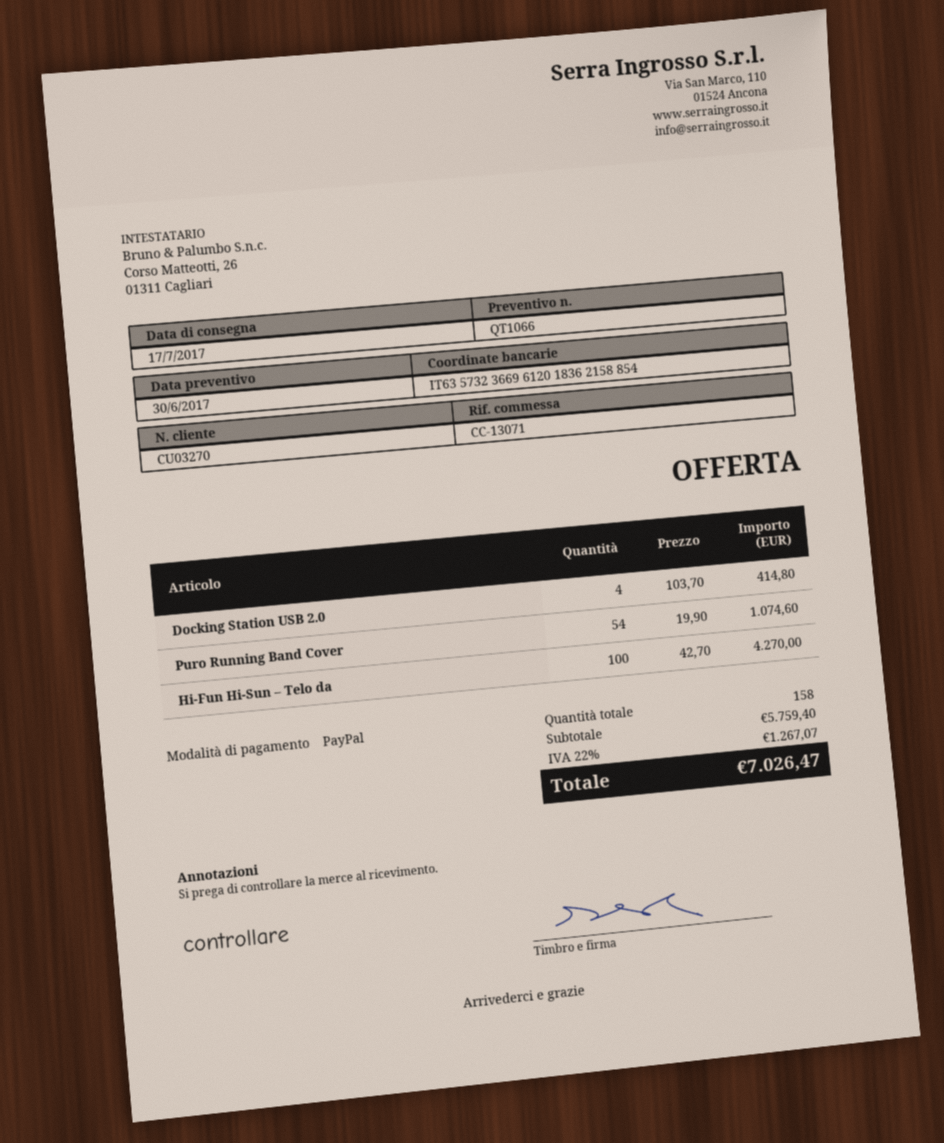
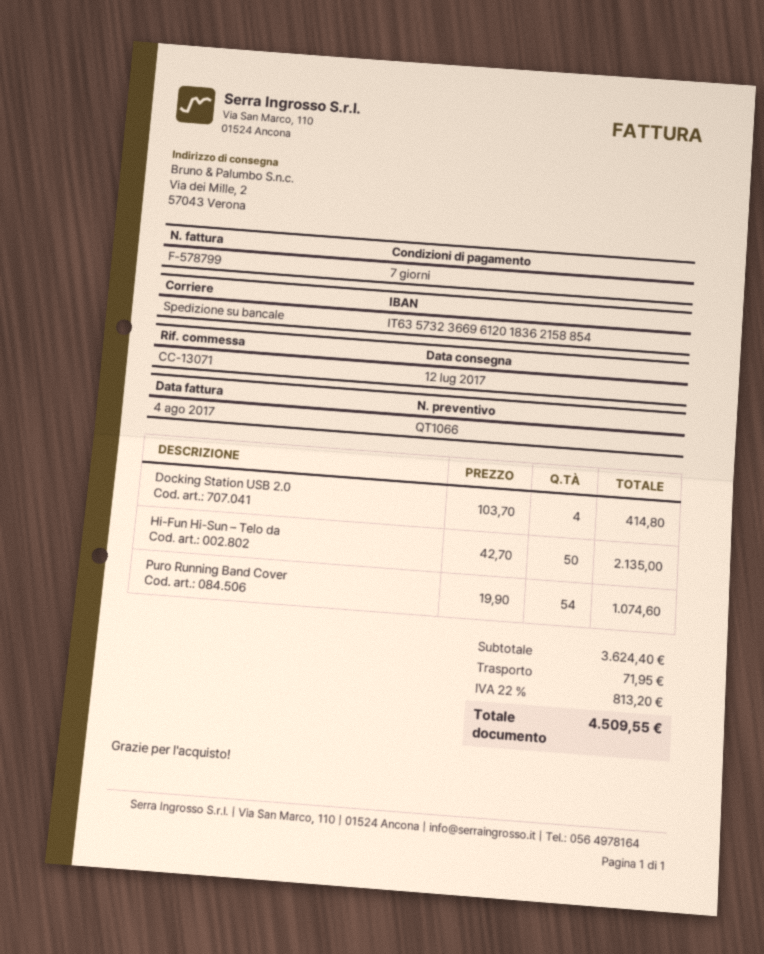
delivery date: 2017-07-17 -> 2017-07-12
Hi-Fun Hi-Sun – Telo da: 100 x 42.70 = 4270.00 -> 50 x 42.70 = 2135.00
subtotal: 5759.40 -> 3624.40
shipping: none -> 71.95
tax: 22% = 1267.07 -> 22% = 813.20
total: 7026.47 -> 4509.55

